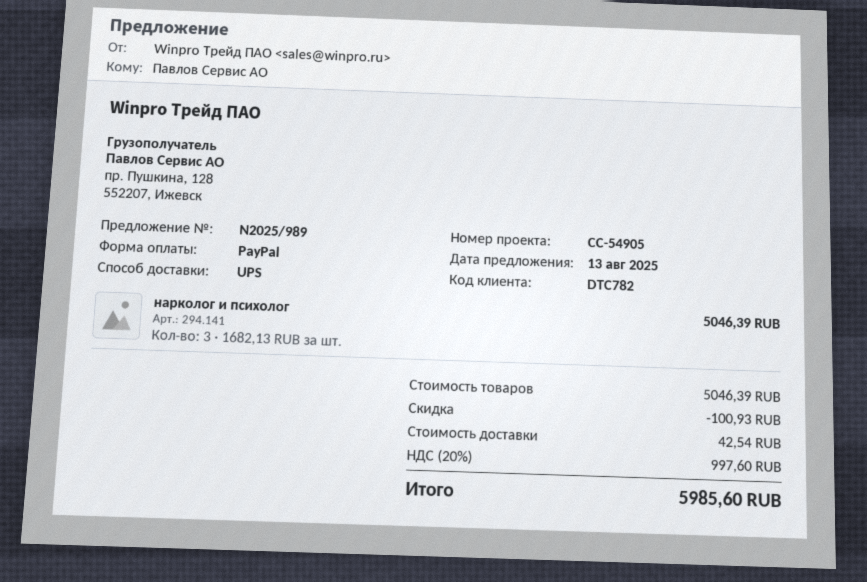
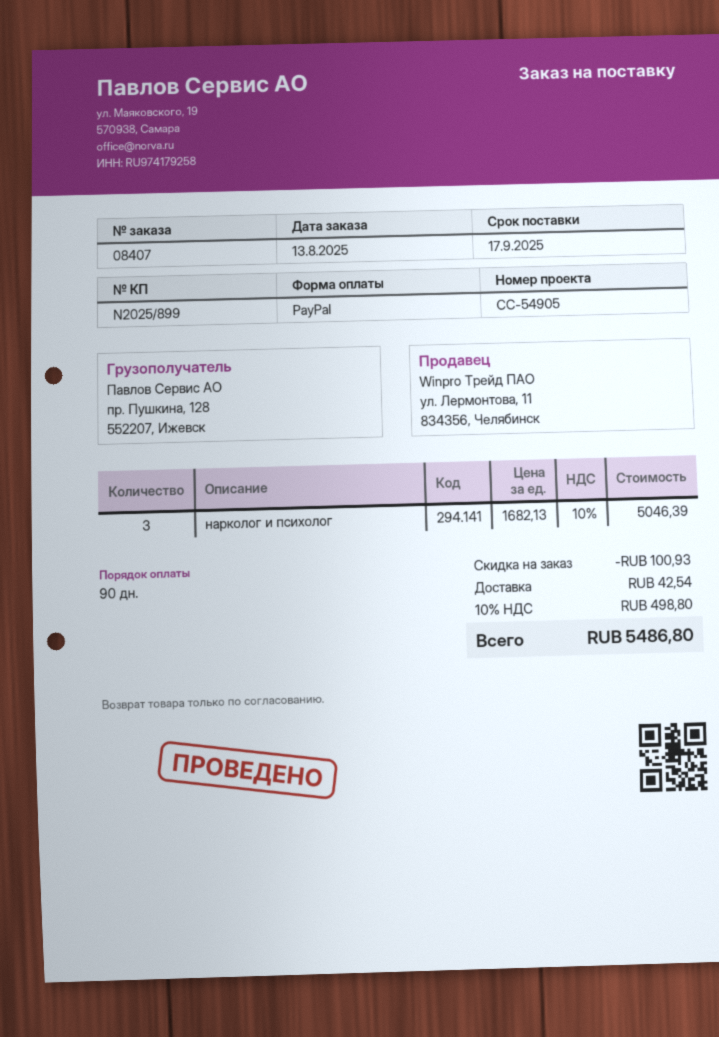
quote number: N2025/989 -> N2025/899
tax: 20% = 997.60 -> 10% = 498.80
total: 5985.60 -> 5486.80

